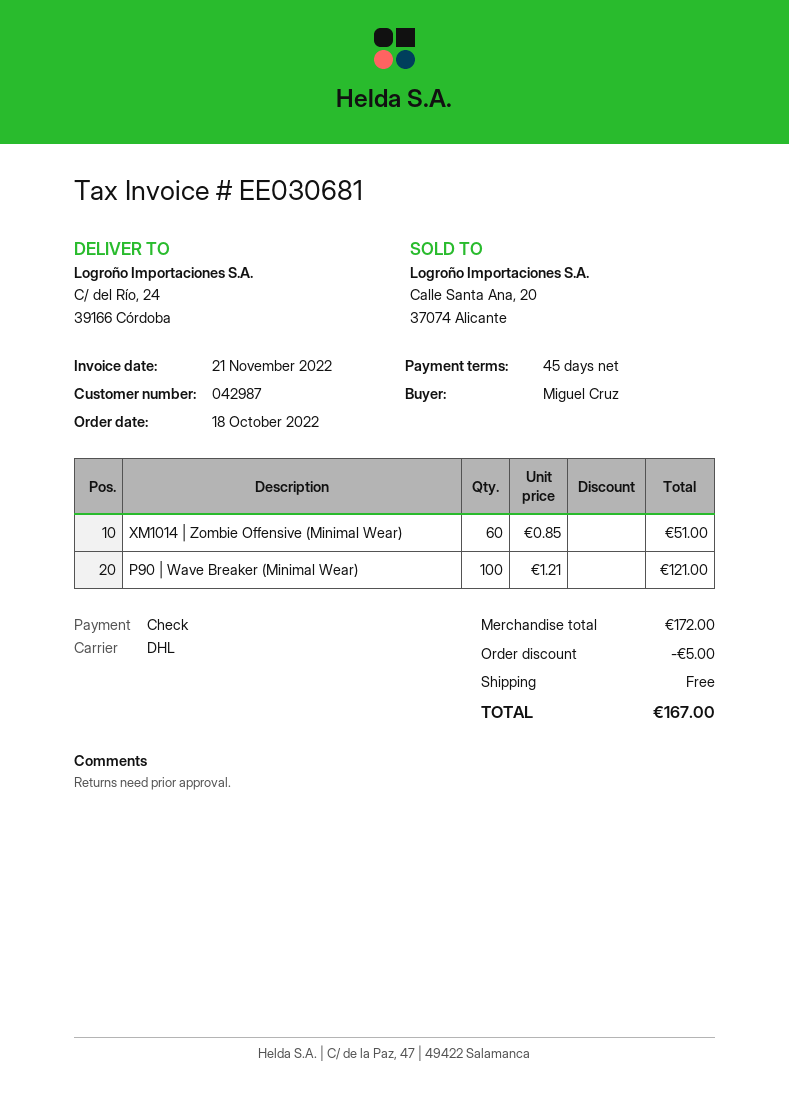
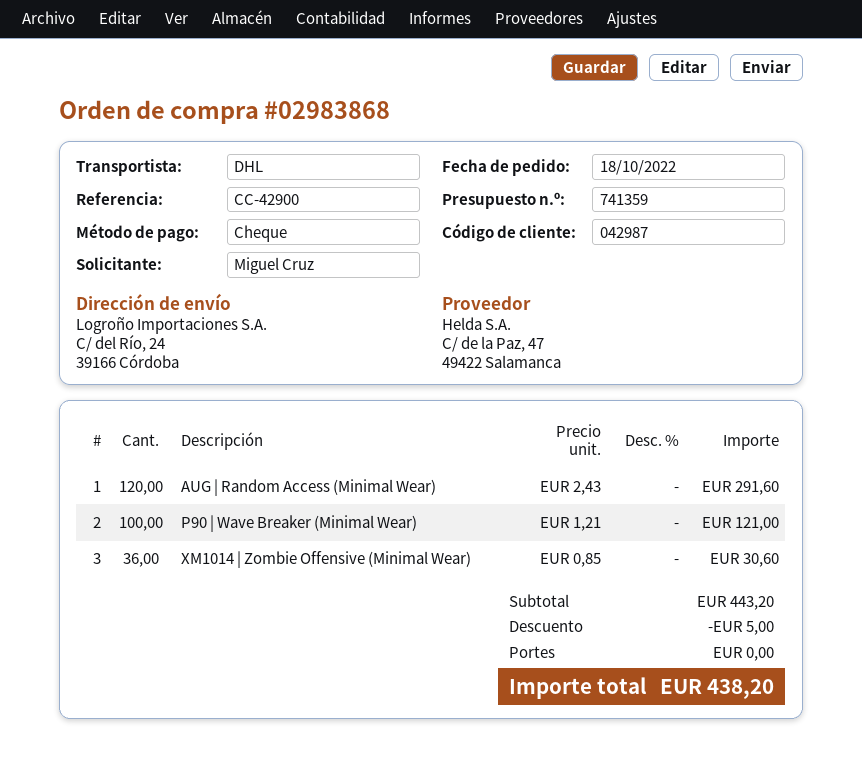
XM1014 | Zombie Offensive (Minimal Wear): 60 x 0.85 = 51.00 -> 36 x 0.85 = 30.60
AUG | Random Access (Minimal Wear): none -> 120 x 2.43 = 291.60
subtotal: 172.00 -> 443.20
total: 167.00 -> 438.20

